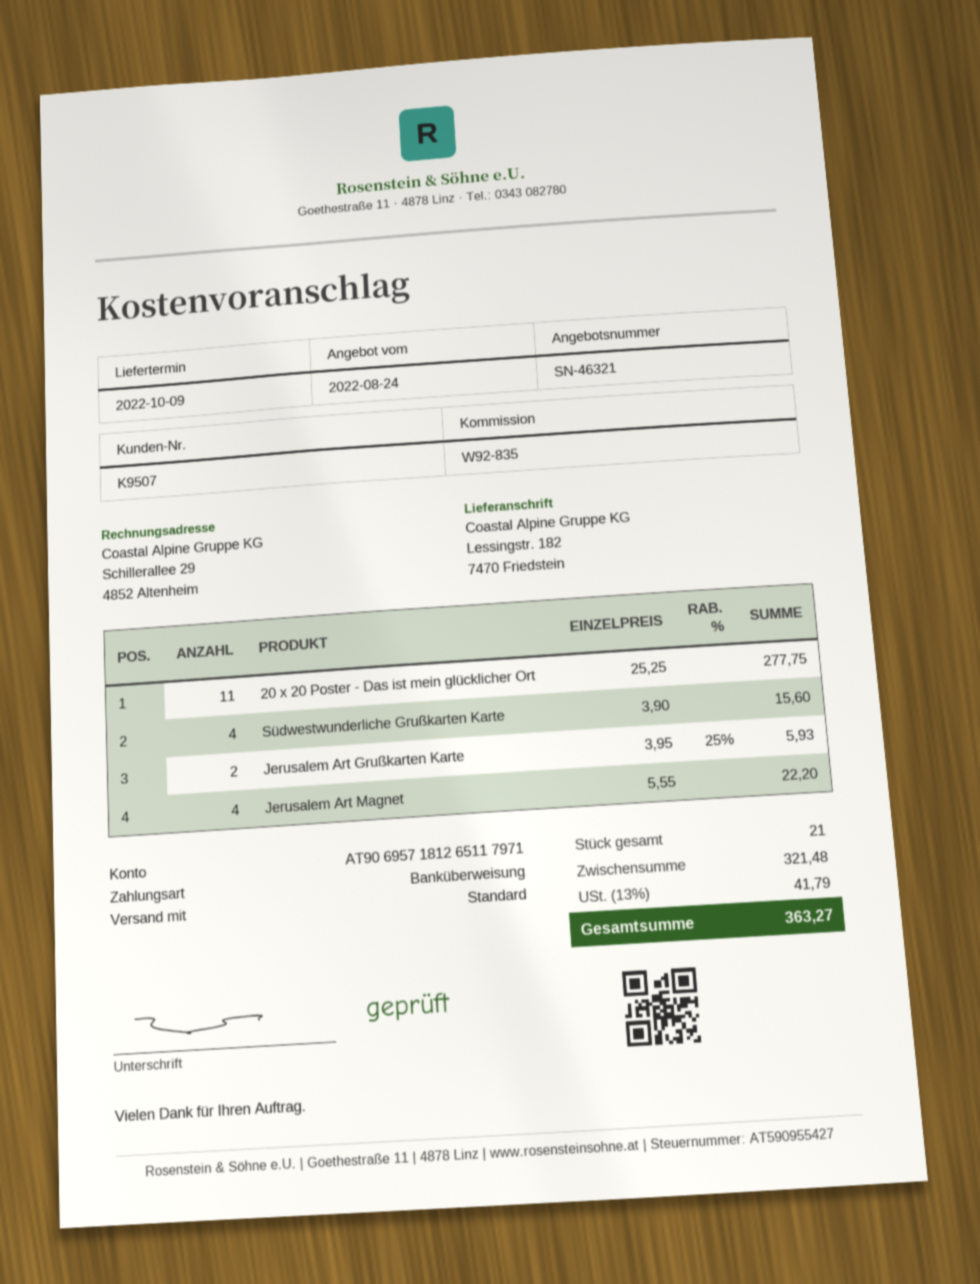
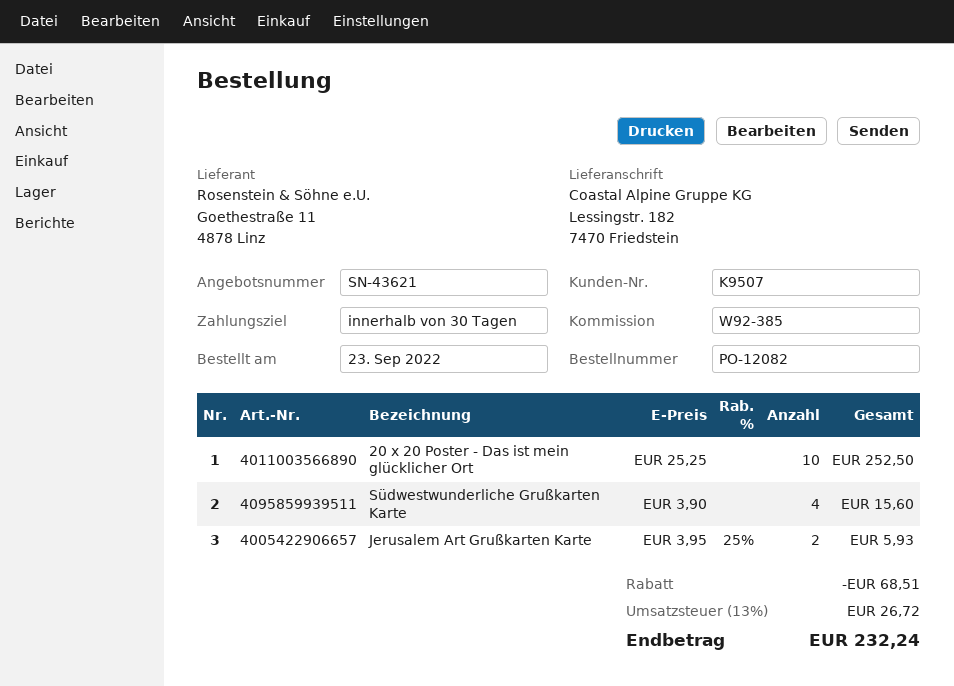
quote number: SN-46321 -> SN-43621
reference: W92-835 -> W92-385
20 x 20 Poster - Das ist mein glücklicher Ort: 11 x 25.25 = 277.75 -> 10 x 25.25 = 252.50
Jerusalem Art Magnet: 4 x 5.55 = 22.20 -> none
discount: none -> 68.51
tax: 13% = 41.79 -> 13% = 26.72
total: 363.27 -> 232.24

